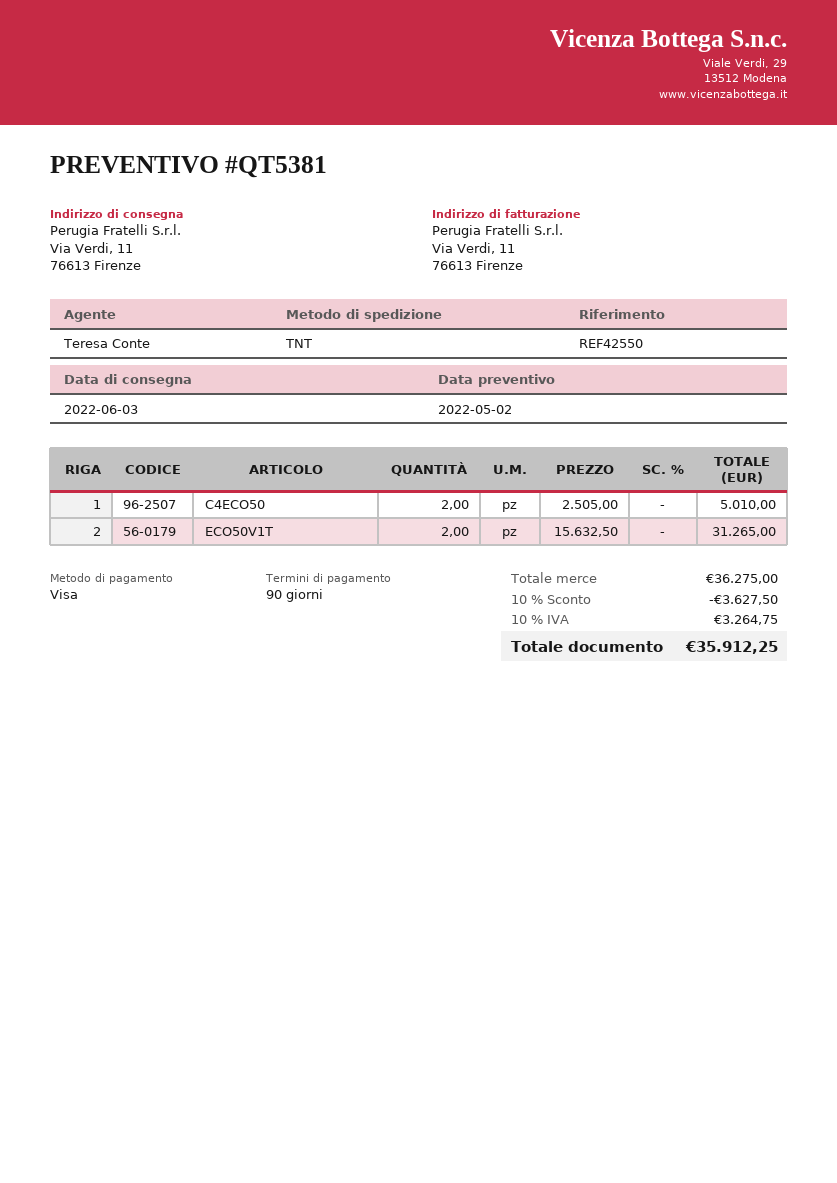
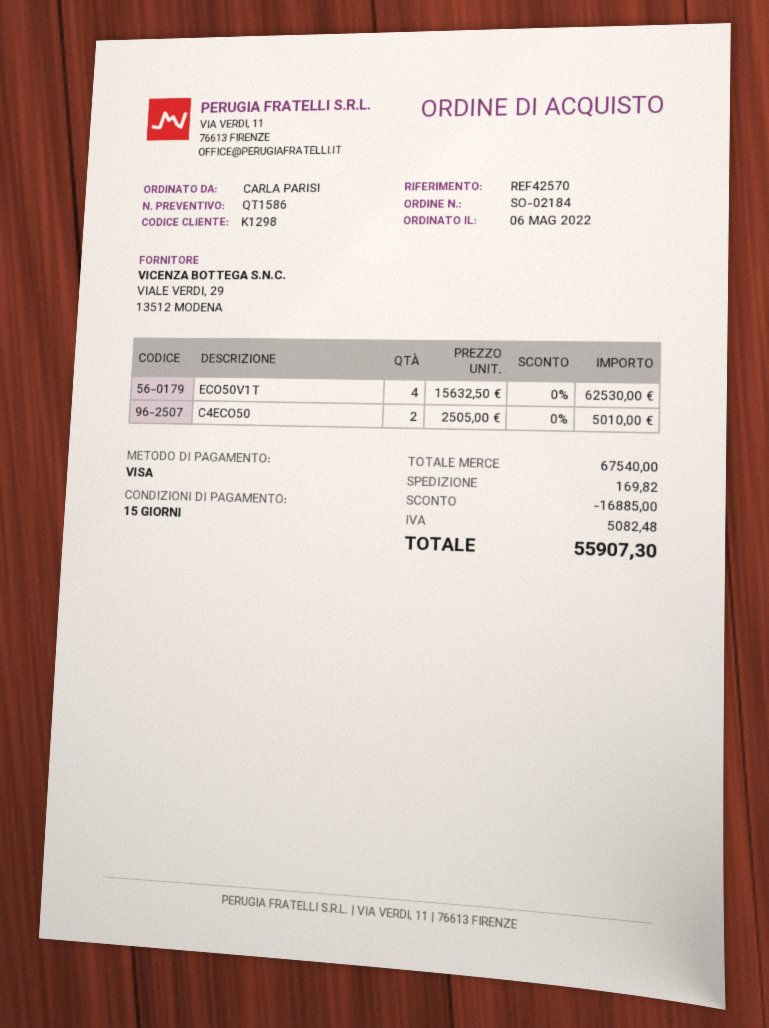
quote number: QT5381 -> QT1586
payment terms: 90 days -> 15 days
reference: REF42550 -> REF42570
ECO50V1T: 2 x 15632.50 = 31265.00 -> 4 x 15632.50 = 62530.00
subtotal: 36275.00 -> 67540.00
discount: 3627.50 -> 16885.00
shipping: none -> 169.82
tax: 3264.75 -> 5082.48
total: 35912.25 -> 55907.30

